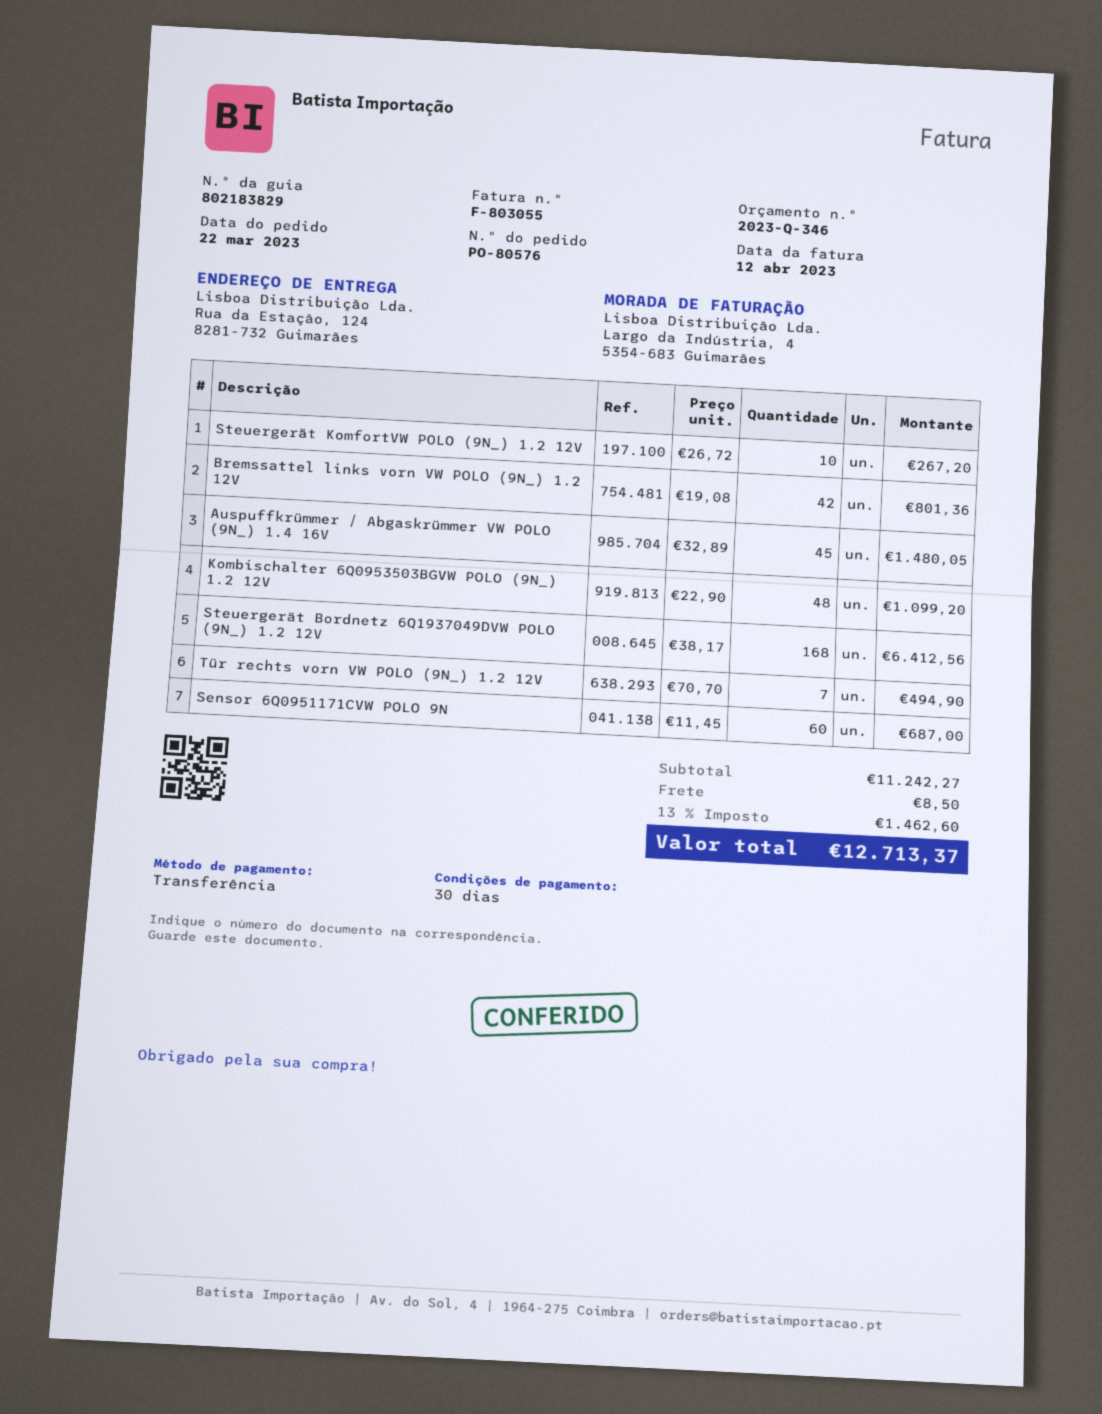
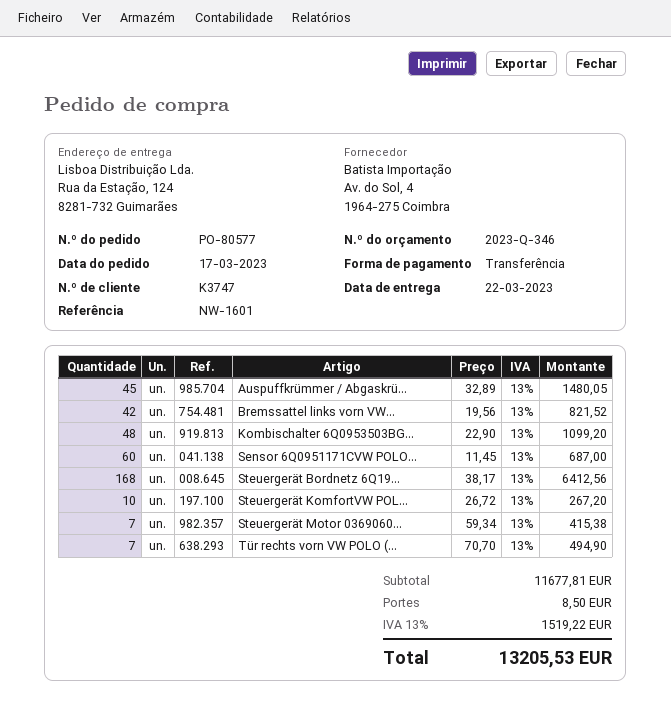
order number: PO-80576 -> PO-80577
order date: 2023-03-22 -> 2023-03-17
Bremssattel links vorn VW POLO (9N_) 1.2 12V: 42 x 19.08 = 801.36 -> 42 x 19.56 = 821.52
Steuergerät Motor 0369060...: none -> 7 x 59.34 = 415.38
subtotal: 11242.27 -> 11677.81
tax: 13% = 1462.60 -> 13% = 1519.22
total: 12713.37 -> 13205.53

